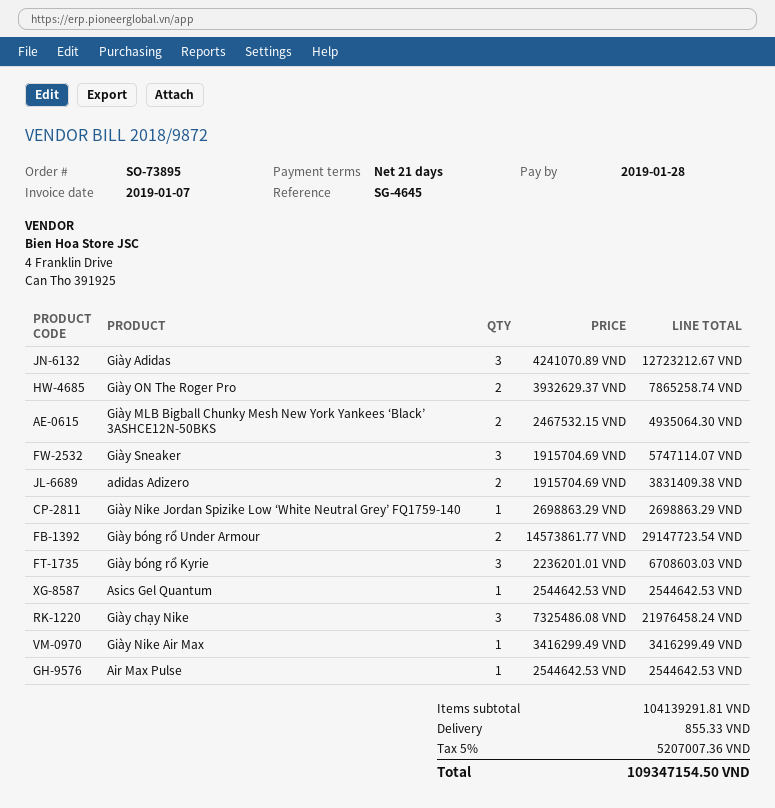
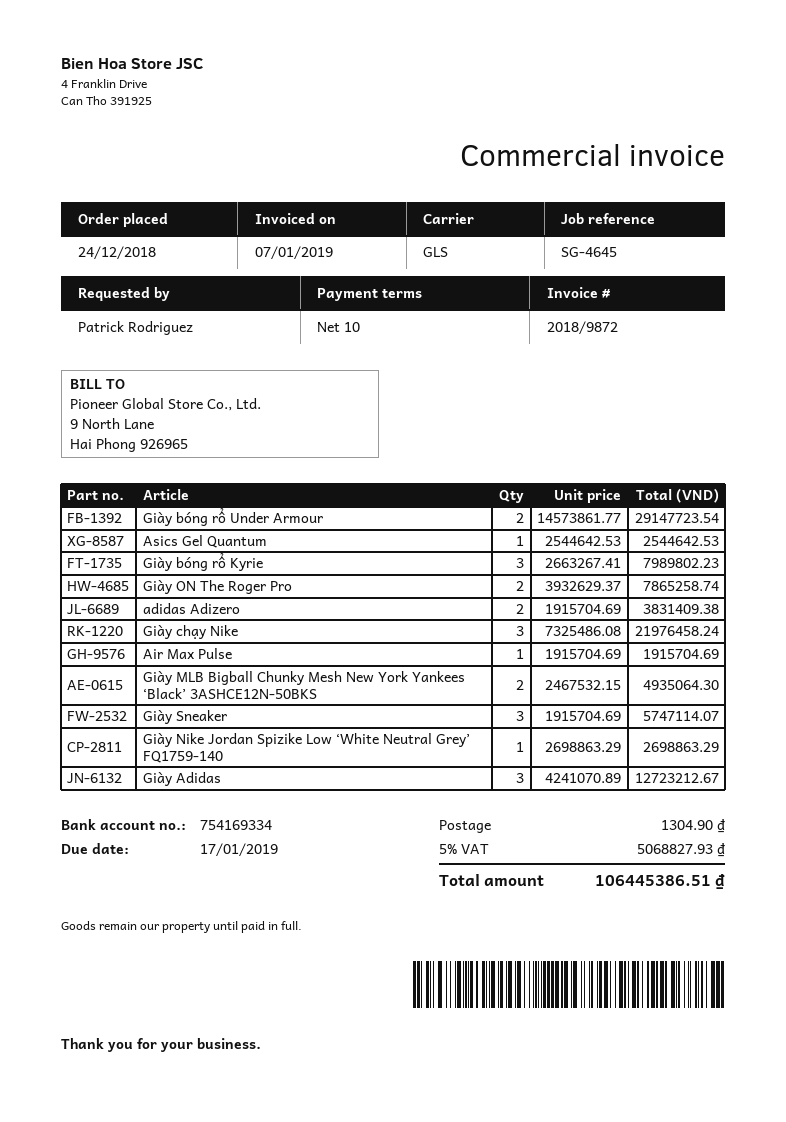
payment terms: 21 days -> 10 days
due date: 2019-01-28 -> 2019-01-17
Giày bóng rổ Kyrie: 3 x 2236201.01 = 6708603.03 -> 3 x 2663267.41 = 7989802.23
Giày Nike Air Max: 1 x 3416299.49 = 3416299.49 -> none
Air Max Pulse: 1 x 2544642.53 = 2544642.53 -> 1 x 1915704.69 = 1915704.69
shipping: 855.33 -> 1304.90
tax: 5% = 5207007.36 -> 5% = 5068827.93
total: 109347154.50 -> 106445386.51

